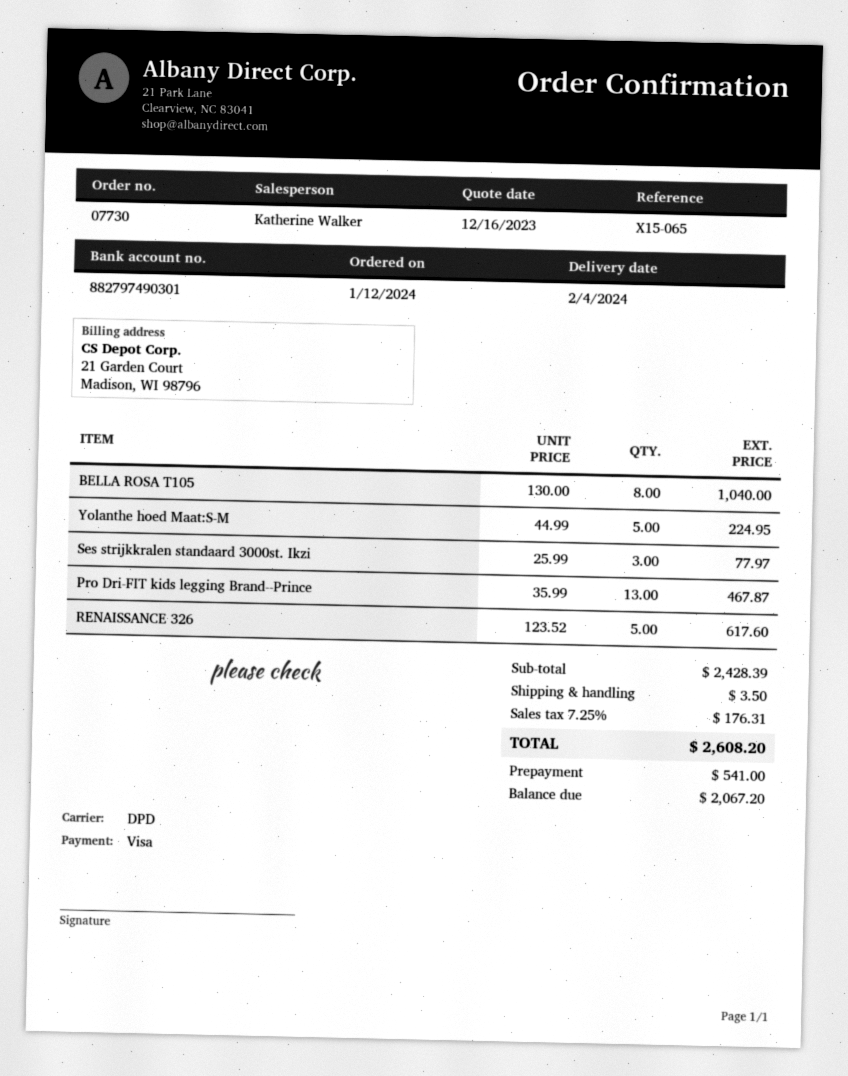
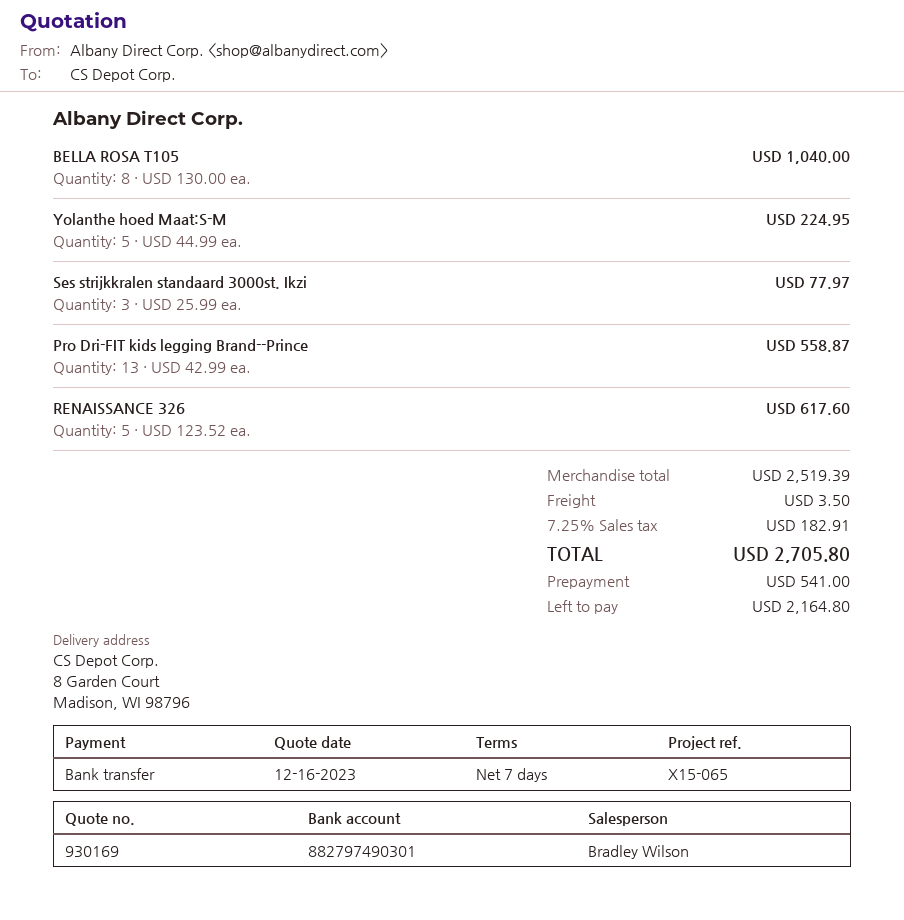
sales rep: Katherine Walker -> Bradley Wilson
payment method: Visa -> bank transfer
Pro Dri-FIT kids legging Brand--Prince: 13 x 35.99 = 467.87 -> 13 x 42.99 = 558.87
subtotal: 2428.39 -> 2519.39
tax: 7.25% = 176.31 -> 7.25% = 182.91
total: 2608.20 -> 2705.80
balance: 2067.20 -> 2164.80

